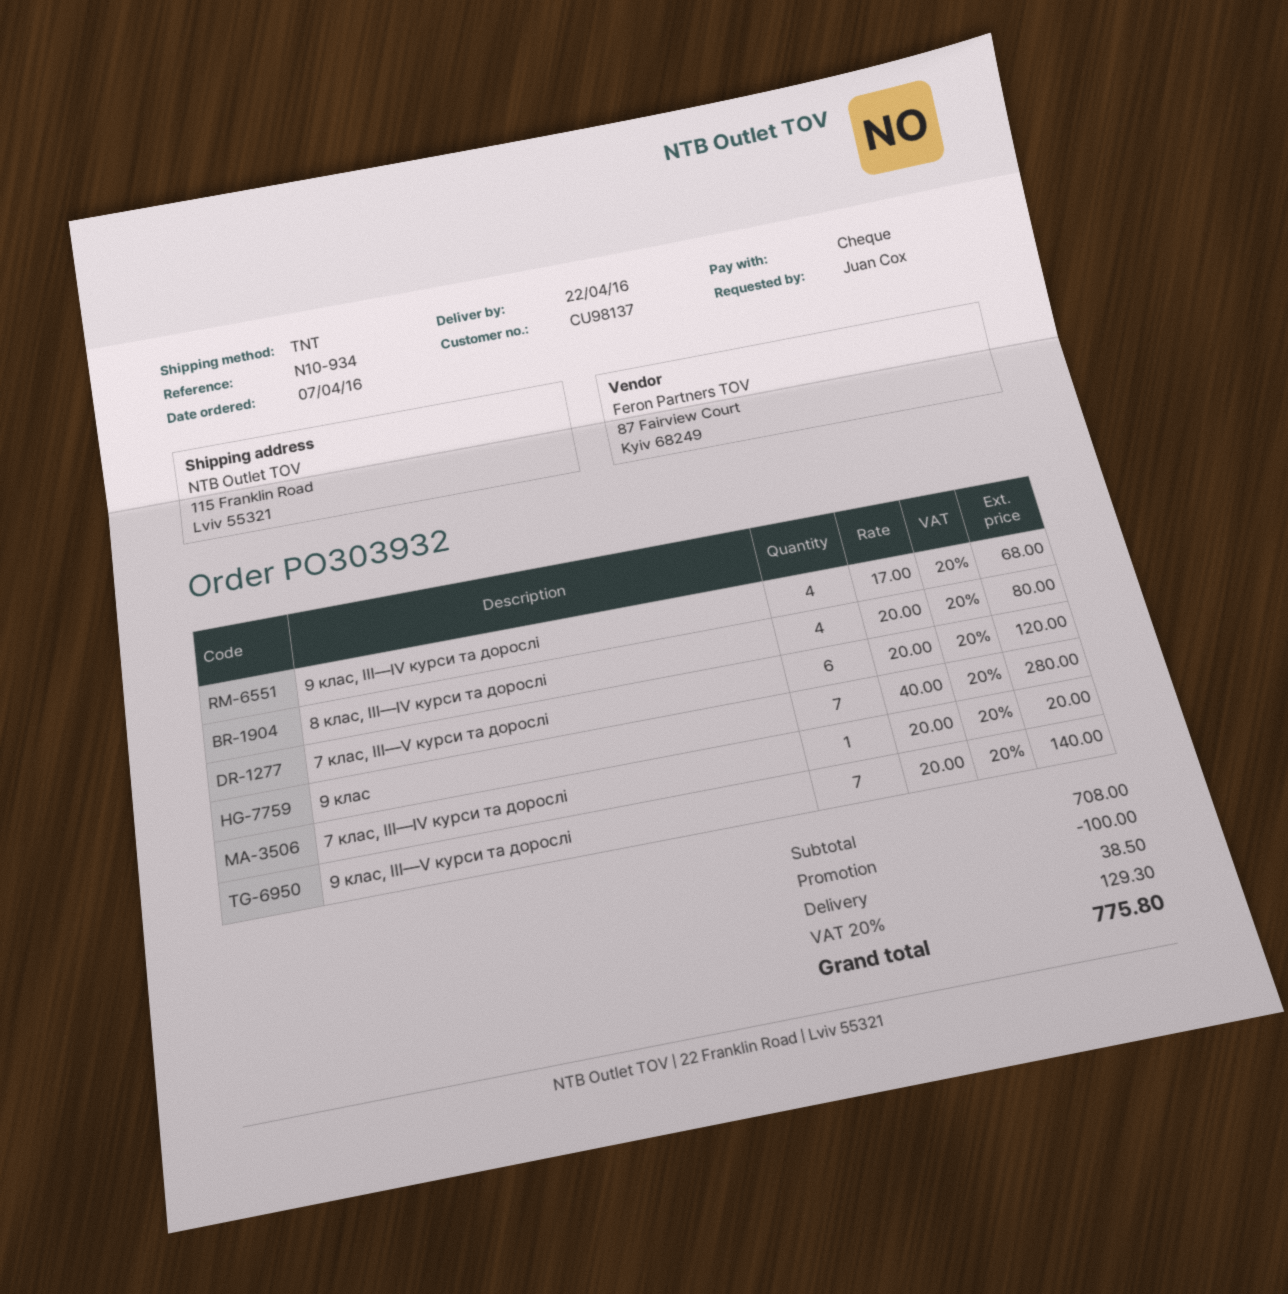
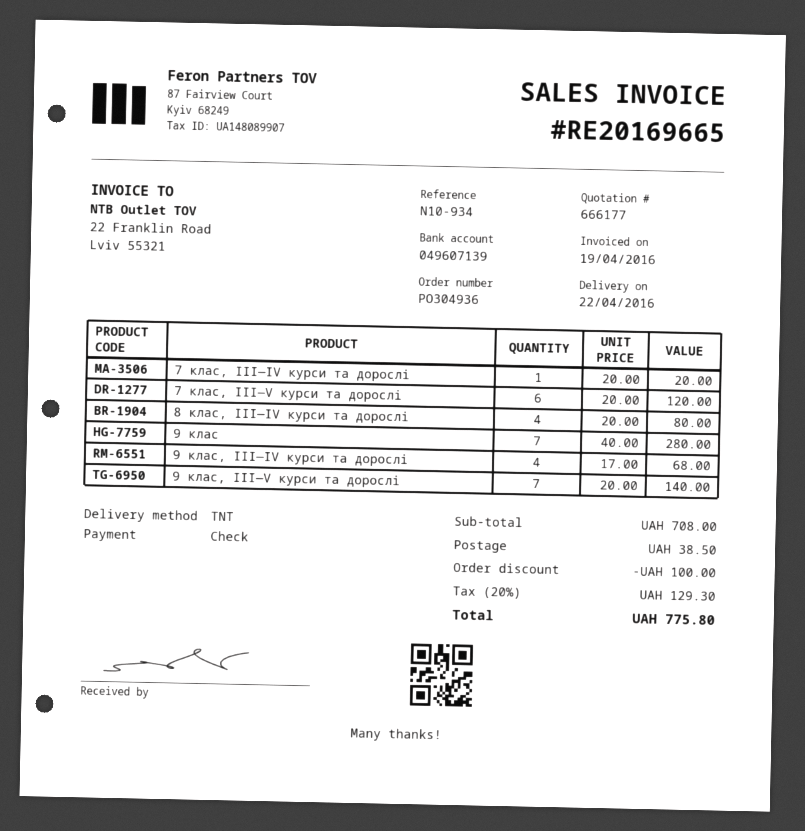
order number: PO303932 -> PO304936

